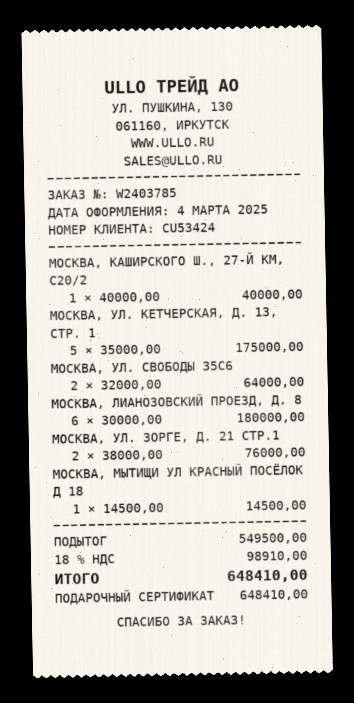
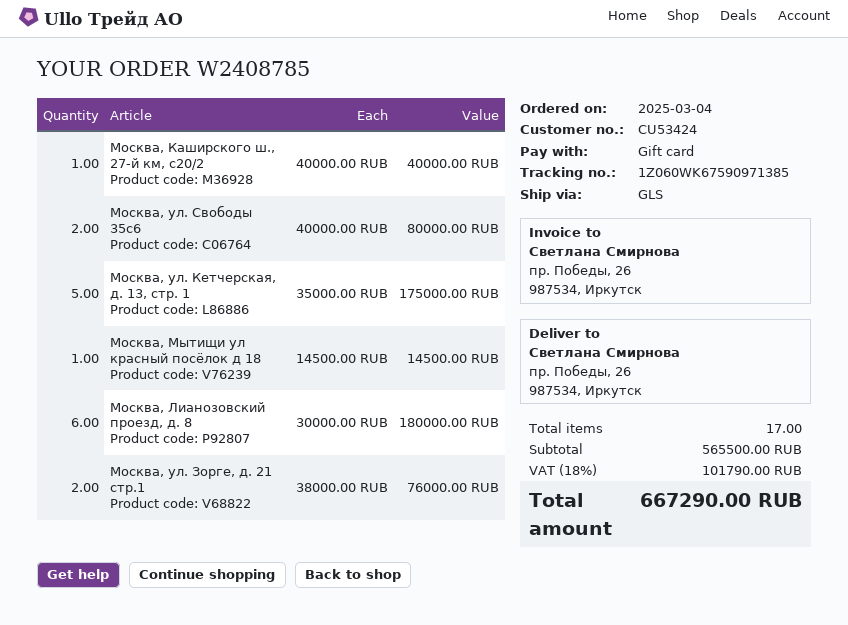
order number: W2403785 -> W2408785
МОСКВА, УЛ. СВОБОДЫ 35С6: 2 x 32000.00 = 64000.00 -> 2 x 40000.00 = 80000.00
subtotal: 549500.00 -> 565500.00
tax: 18% = 98910.00 -> 18% = 101790.00
total: 648410.00 -> 667290.00

